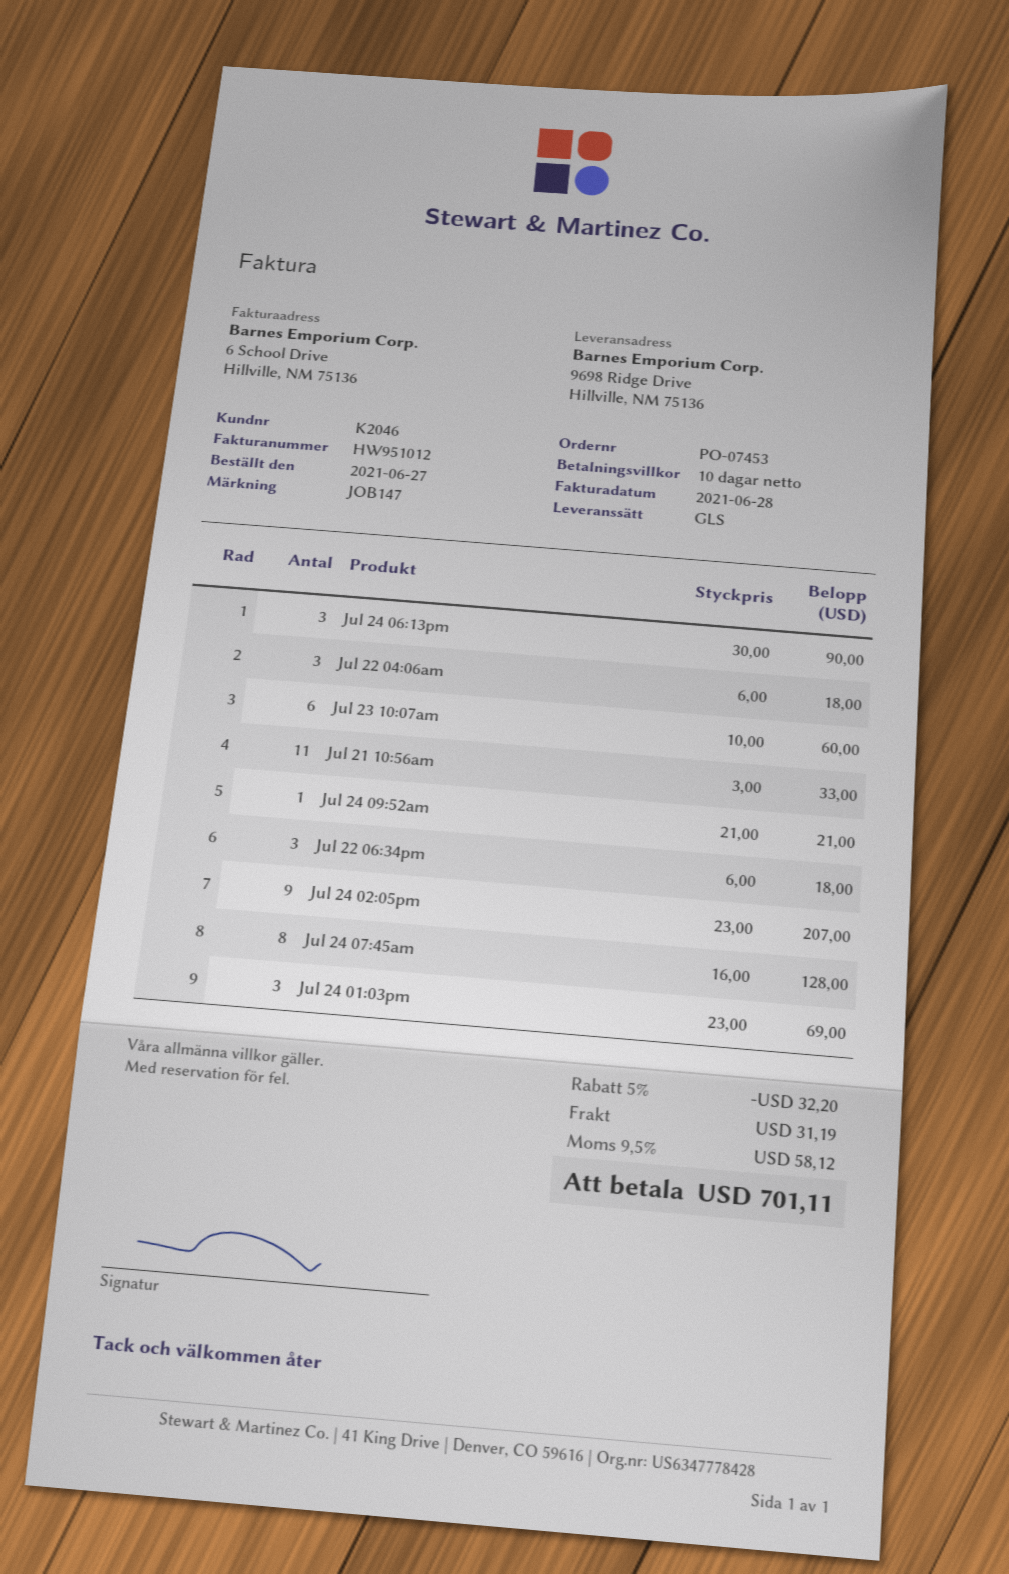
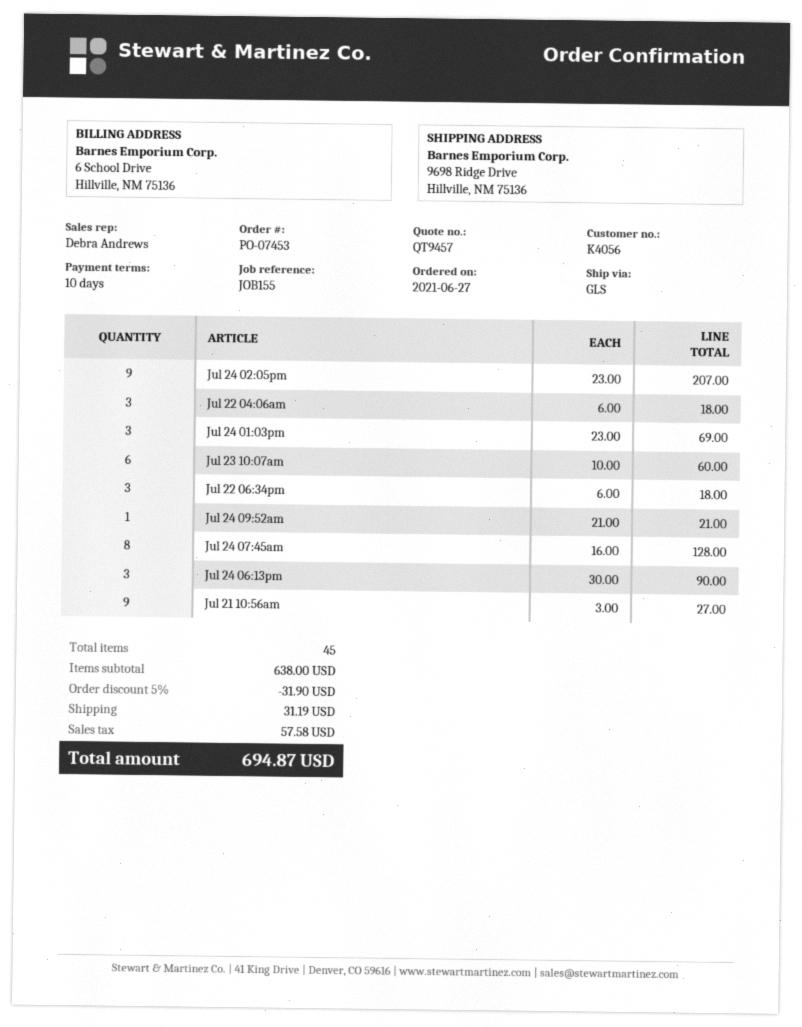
customer number: K2046 -> K4056
reference: JOB147 -> JOB155
Jul 21 10:56am: 11 x 3.00 = 33.00 -> 9 x 3.00 = 27.00
discount: 5% = 32.20 -> 5% = 31.90
tax: 58.12 -> 57.58
total: 701.11 -> 694.87

